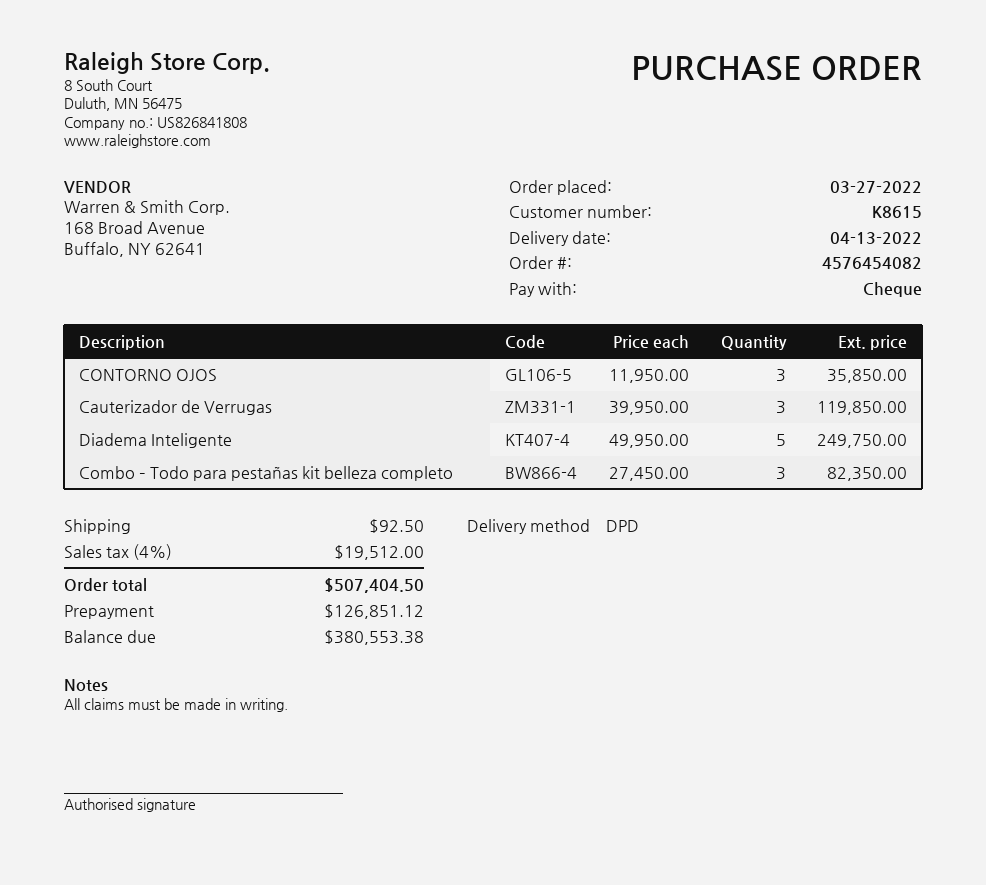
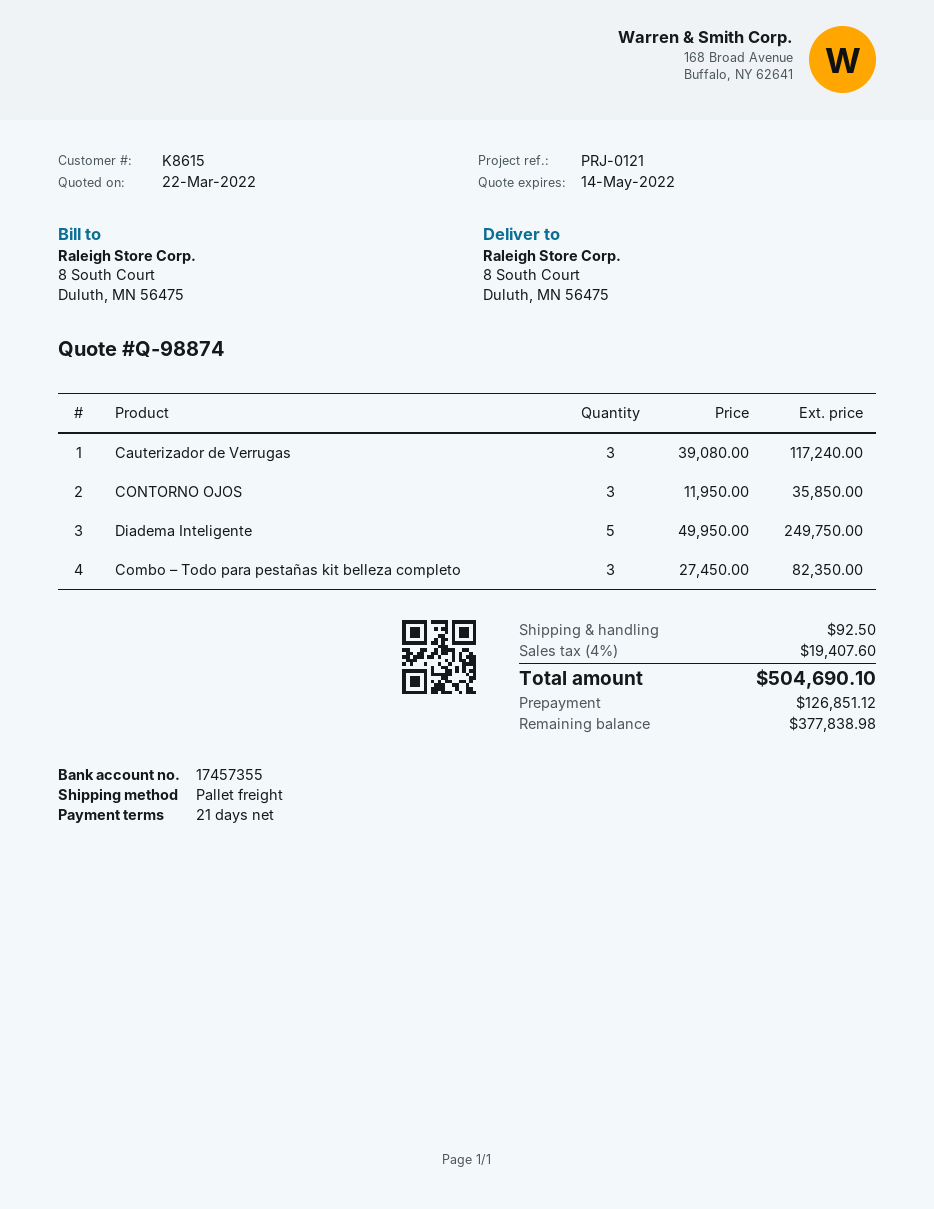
shipping method: DPD -> pallet freight
Cauterizador de Verrugas: 3 x 39950.00 = 119850.00 -> 3 x 39080.00 = 117240.00
tax: 4% = 19512.00 -> 4% = 19407.60
total: 507404.50 -> 504690.10
balance: 380553.38 -> 377838.98

